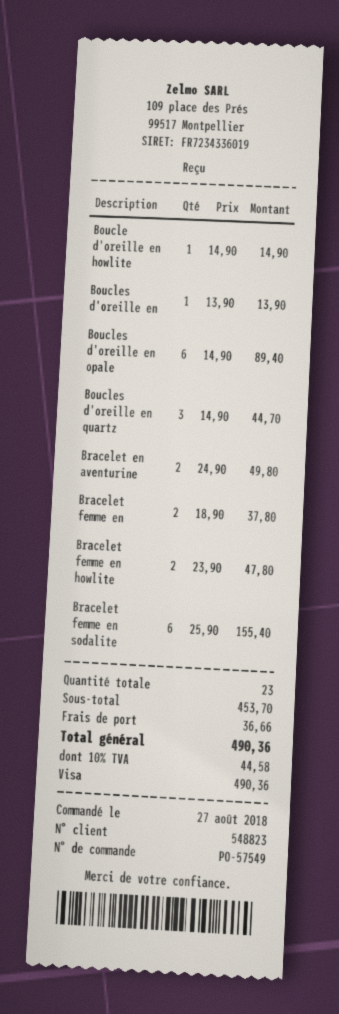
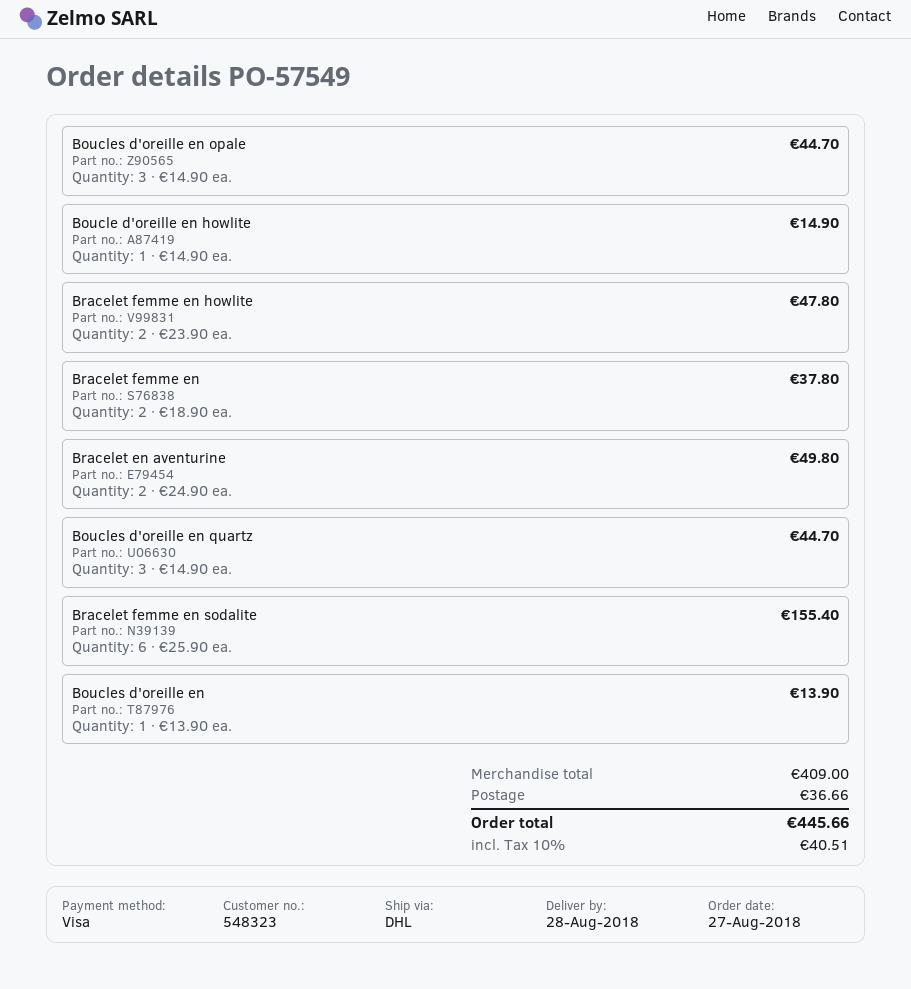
customer number: 548823 -> 548323
Boucles d'oreille en opale: 6 x 14.90 = 89.40 -> 3 x 14.90 = 44.70
subtotal: 453.70 -> 409.00
tax: 10% = 44.58 -> 10% = 40.51
total: 490.36 -> 445.66

